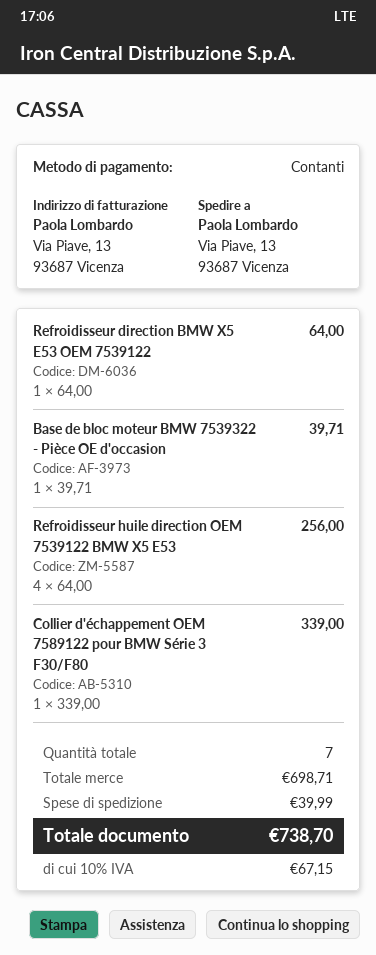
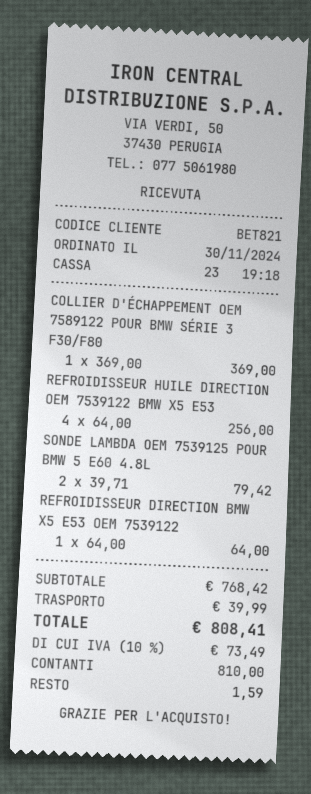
Base de bloc moteur BMW 7539322 - Pièce OE d'occasion: 1 x 39.71 = 39.71 -> none
Collier d'échappement OEM 7589122 pour BMW Série 3 F30/F80: 1 x 339.00 = 339.00 -> 1 x 369.00 = 369.00
SONDE LAMBDA OEM 7539125 POUR BMW 5 E60 4.8L: none -> 2 x 39.71 = 79.42
subtotal: 698.71 -> 768.42
tax: 10% = 67.15 -> 10% = 73.49
total: 738.70 -> 808.41

